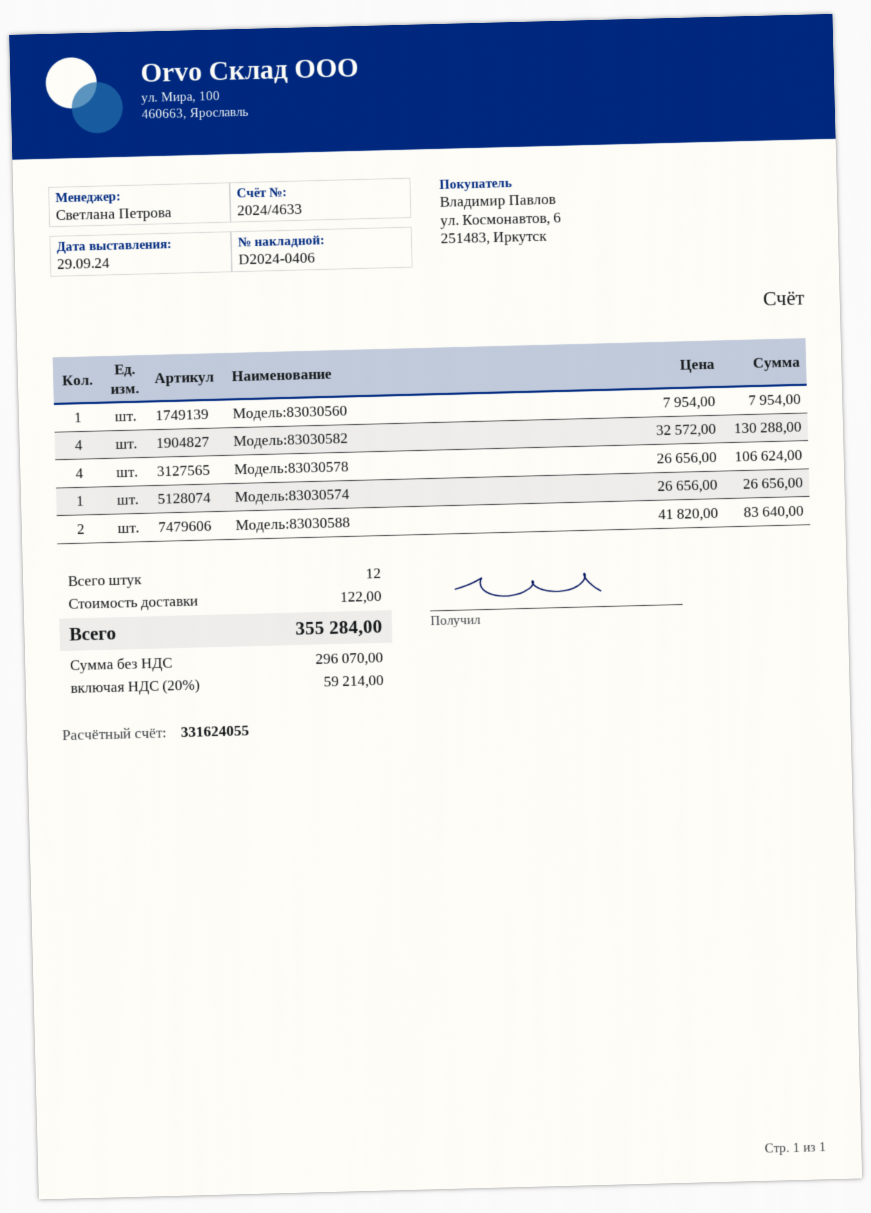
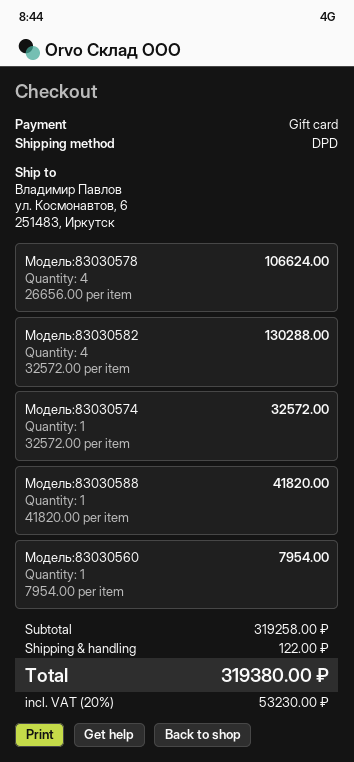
Модель:83030574: 1 x 26656.00 = 26656.00 -> 1 x 32572.00 = 32572.00
Модель:83030588: 2 x 41820.00 = 83640.00 -> 1 x 41820.00 = 41820.00
tax: 20% = 59214.00 -> 20% = 53230.00
total: 355284.00 -> 319380.00

